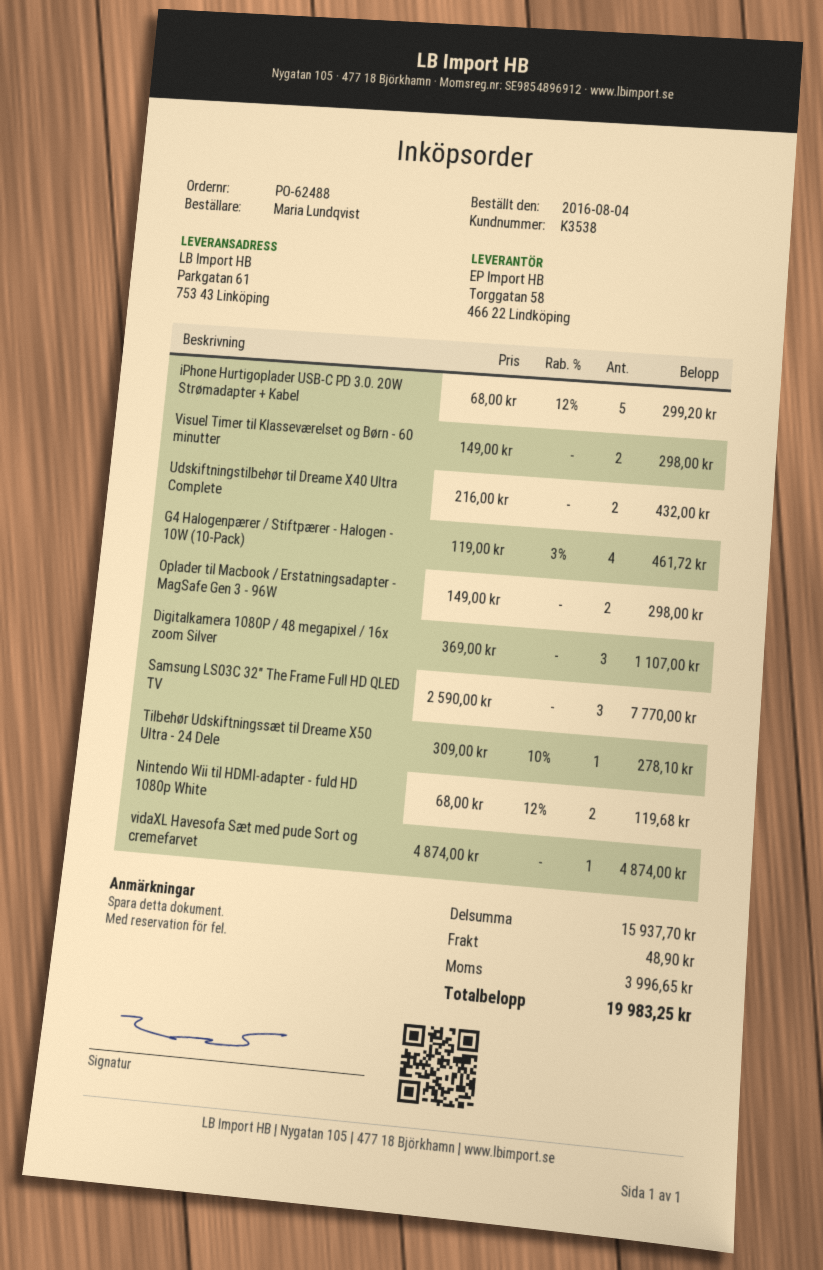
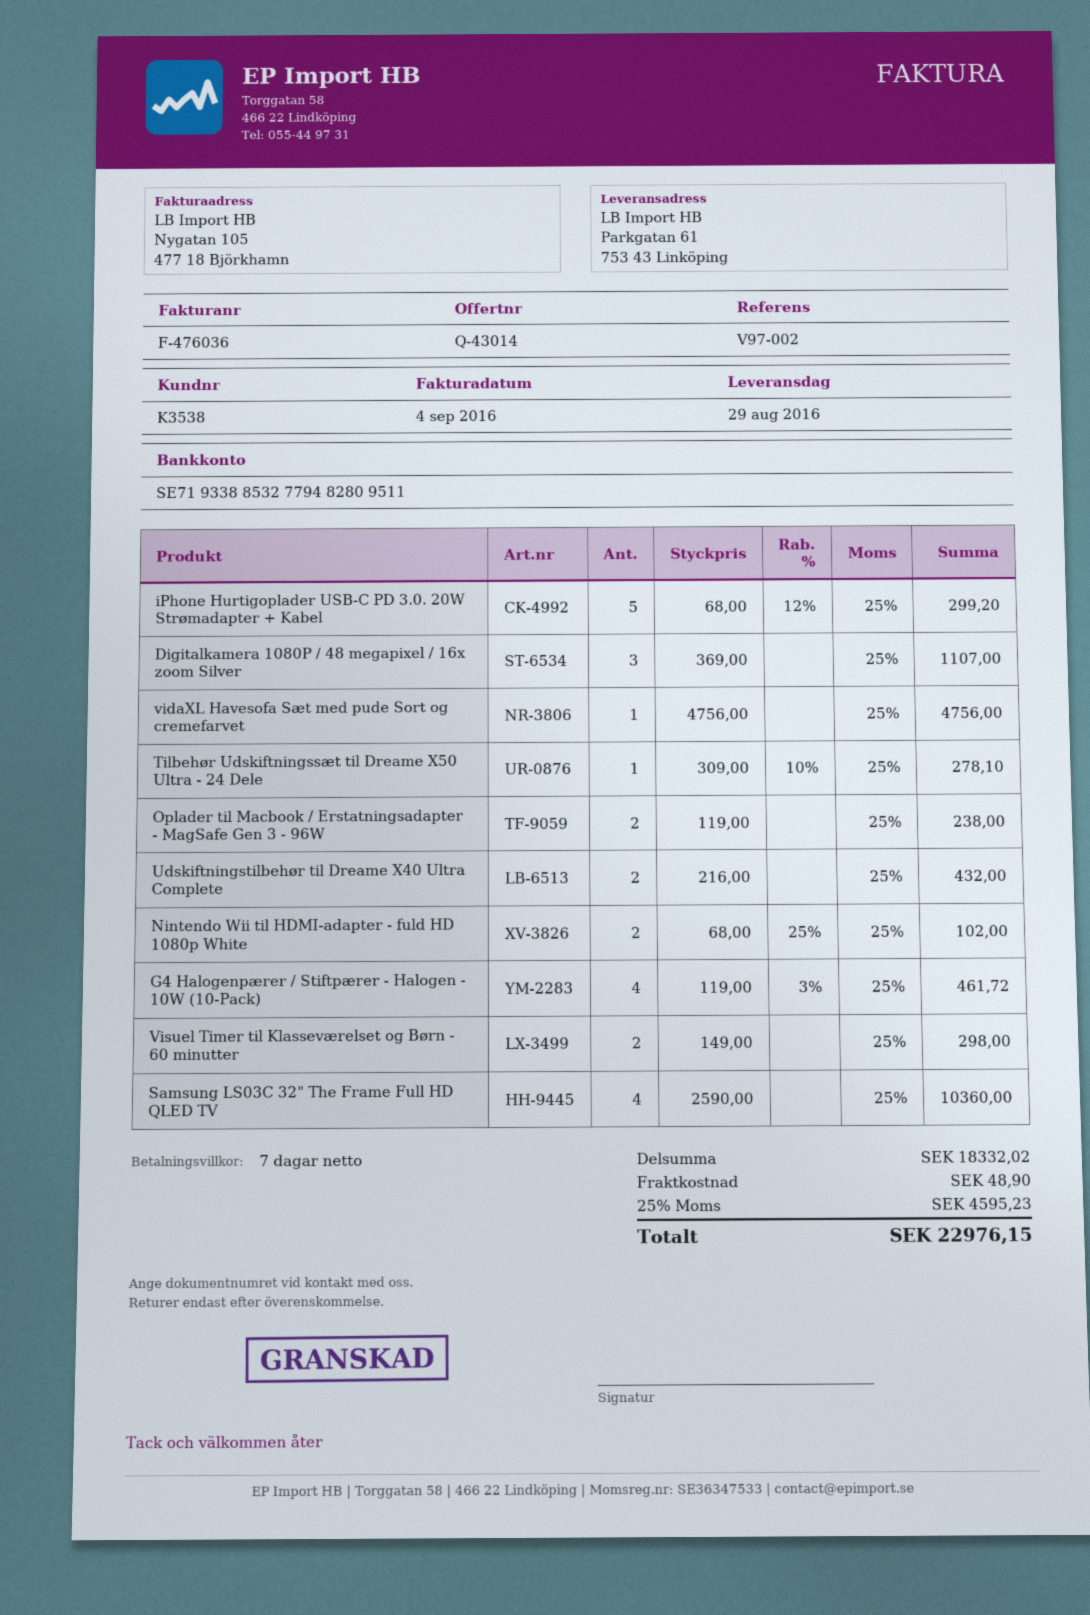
Oplader til Macbook / Erstatningsadapter - MagSafe Gen 3 - 96W: 2 x 149.00 = 298.00 -> 2 x 119.00 = 238.00
Samsung LS03C 32" The Frame Full HD QLED TV: 3 x 2590.00 = 7770.00 -> 4 x 2590.00 = 10360.00
Nintendo Wii til HDMI-adapter - fuld HD 1080p White: 2 x 68.00 - 12% = 119.68 -> 2 x 68.00 - 25% = 102.00
vidaXL Havesofa Sæt med pude Sort og cremefarvet: 1 x 4874.00 = 4874.00 -> 1 x 4756.00 = 4756.00
subtotal: 15937.70 -> 18332.02
tax: 3996.65 -> 4595.23
total: 19983.25 -> 22976.15

